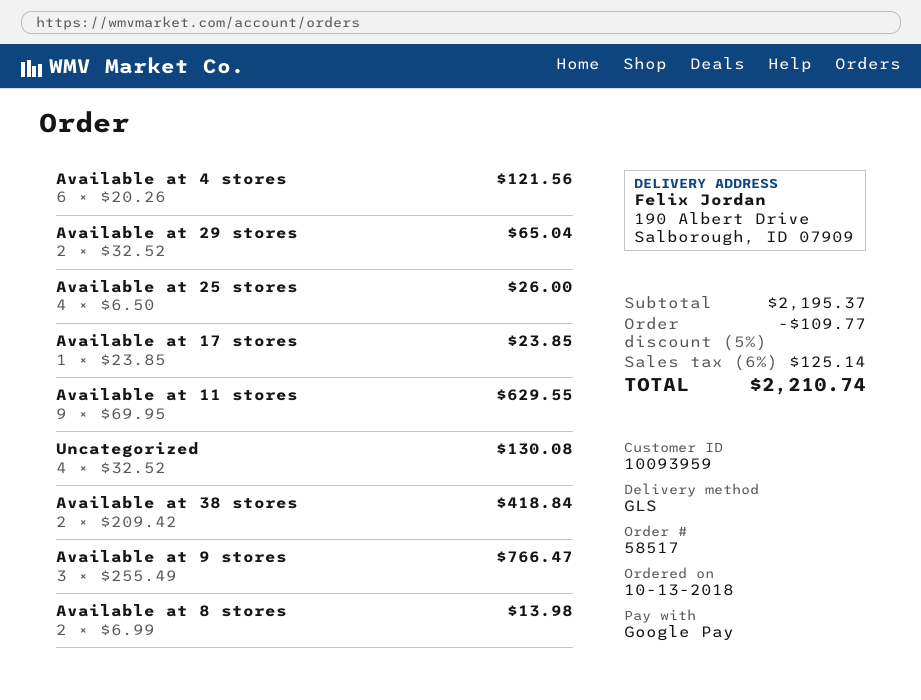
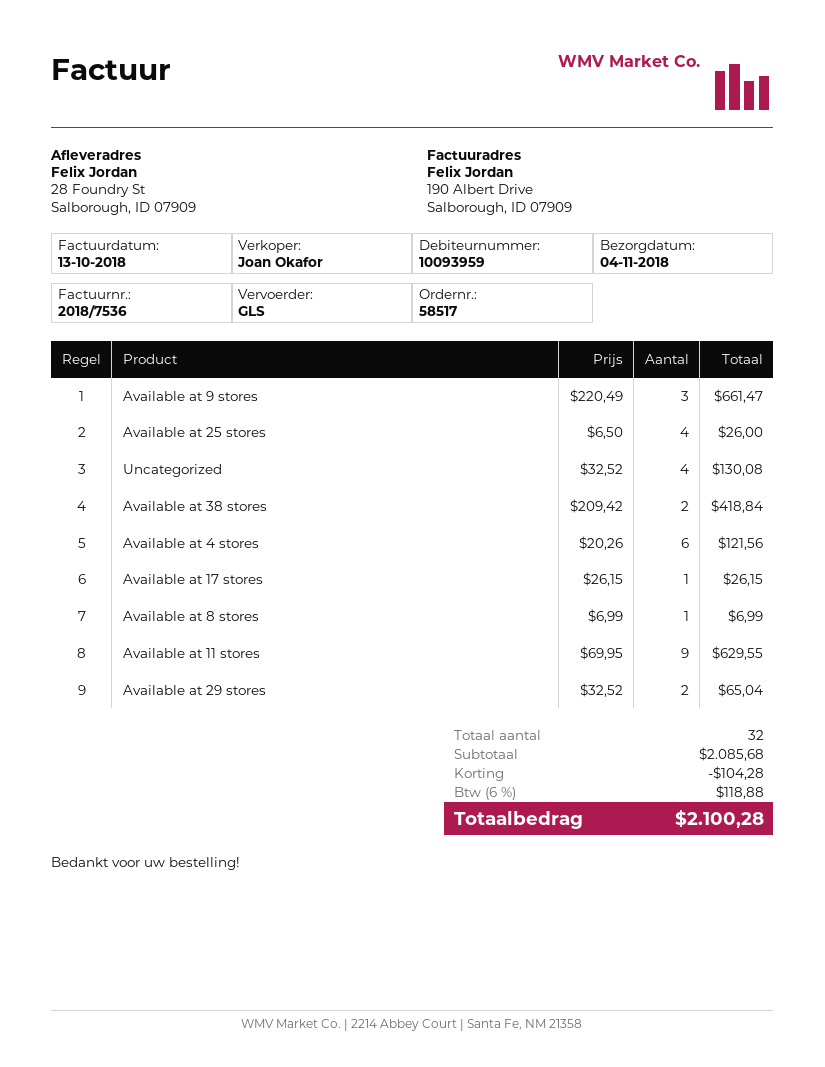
ship to: 190 Albert Drive, Salborough, ID 07909 -> 28 Foundry St, Salborough, ID 07909
Available at 17 stores: 1 x 23.85 = 23.85 -> 1 x 26.15 = 26.15
Available at 9 stores: 3 x 255.49 = 766.47 -> 3 x 220.49 = 661.47
Available at 8 stores: 2 x 6.99 = 13.98 -> 1 x 6.99 = 6.99
subtotal: 2195.37 -> 2085.68
discount: 109.77 -> 104.28
tax: 6% = 125.14 -> 6% = 118.88
total: 2210.74 -> 2100.28

